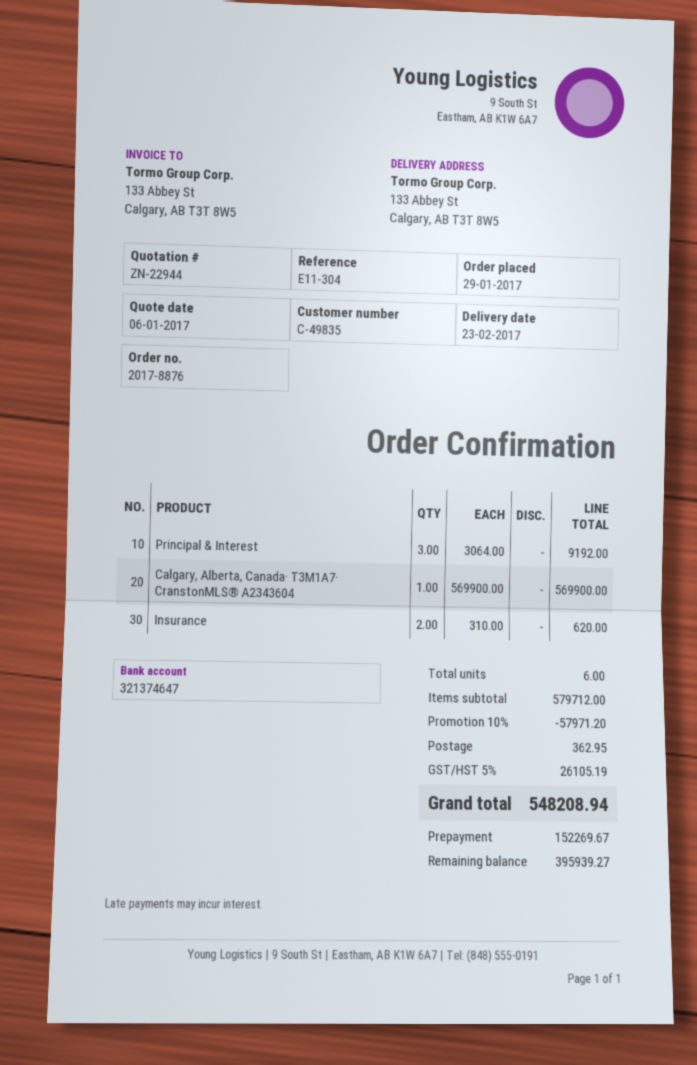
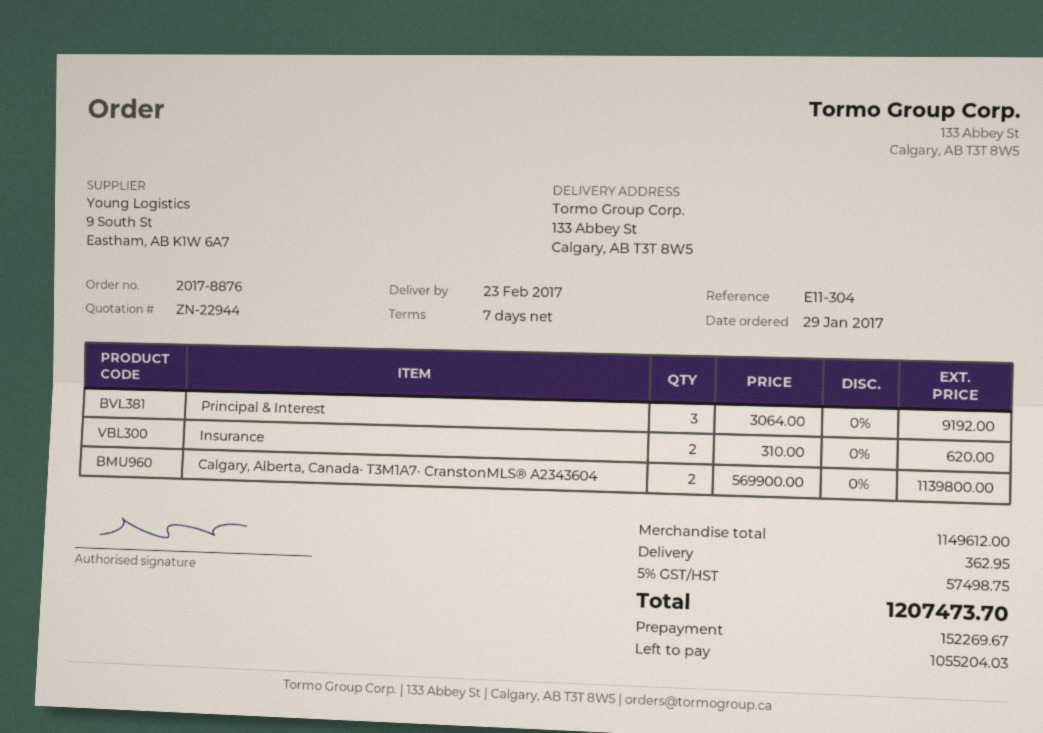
Calgary, Alberta, Canada· T3M1A7· CranstonMLS® A2343604: 1 x 569900.00 = 569900.00 -> 2 x 569900.00 = 1139800.00
subtotal: 579712.00 -> 1149612.00
discount: 10% = 57971.20 -> none
tax: 5% = 26105.19 -> 5% = 57498.75
total: 548208.94 -> 1207473.70
balance: 395939.27 -> 1055204.03

